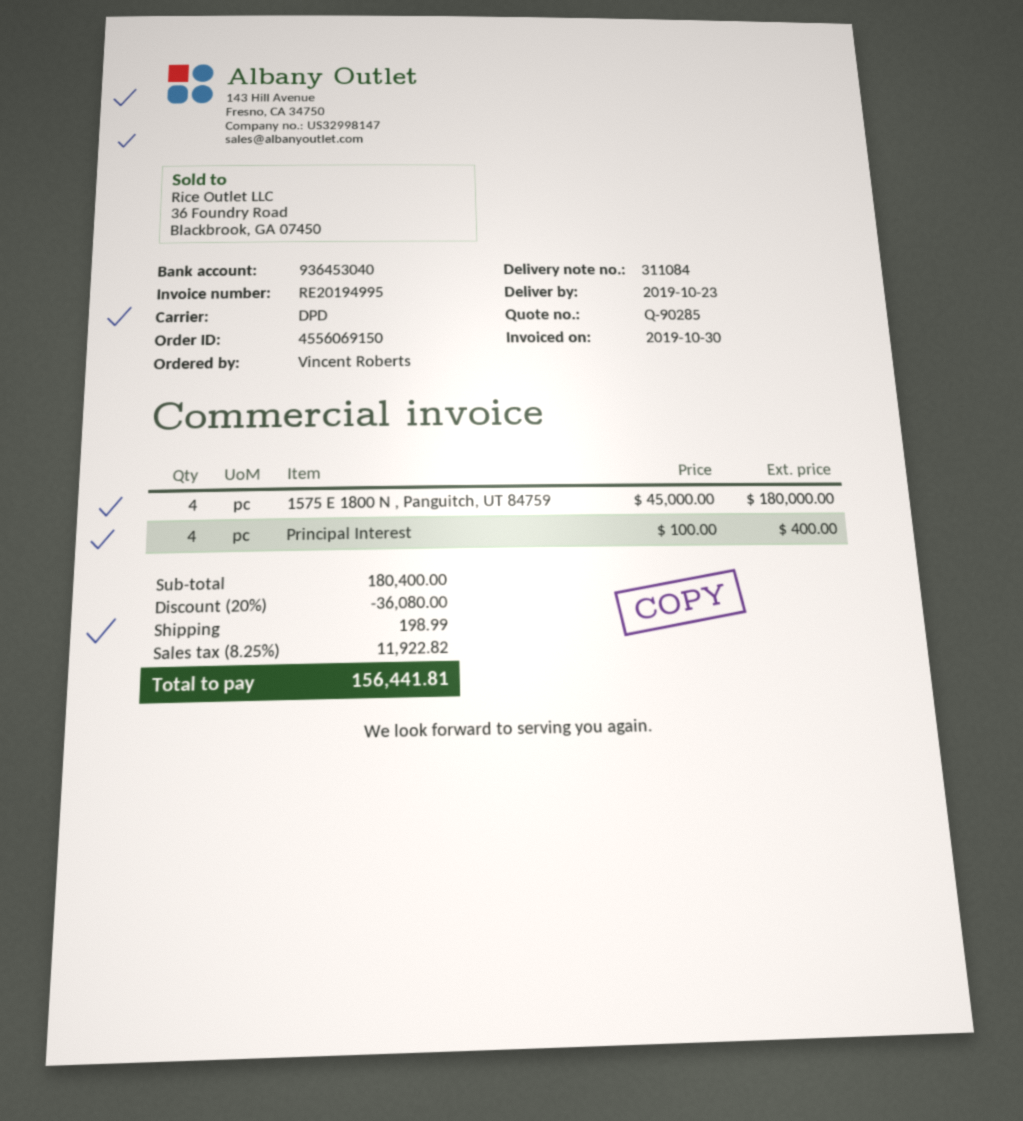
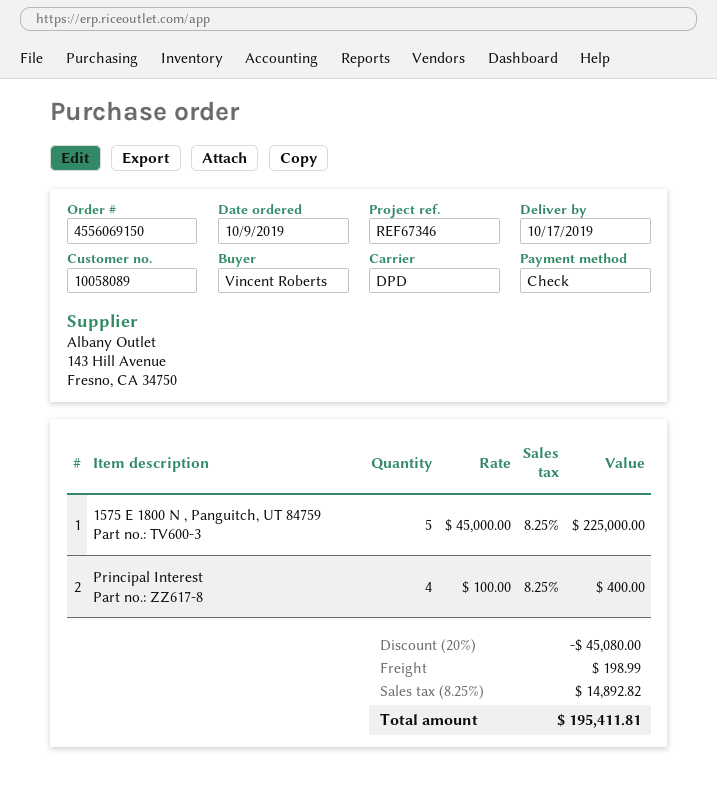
delivery date: 2019-10-23 -> 2019-10-17
1575 E 1800 N , Panguitch, UT 84759: 4 x 45000.00 = 180000.00 -> 5 x 45000.00 = 225000.00
discount: 20% = 36080.00 -> 20% = 45080.00
tax: 8.25% = 11922.82 -> 8.25% = 14892.82
total: 156441.81 -> 195411.81

